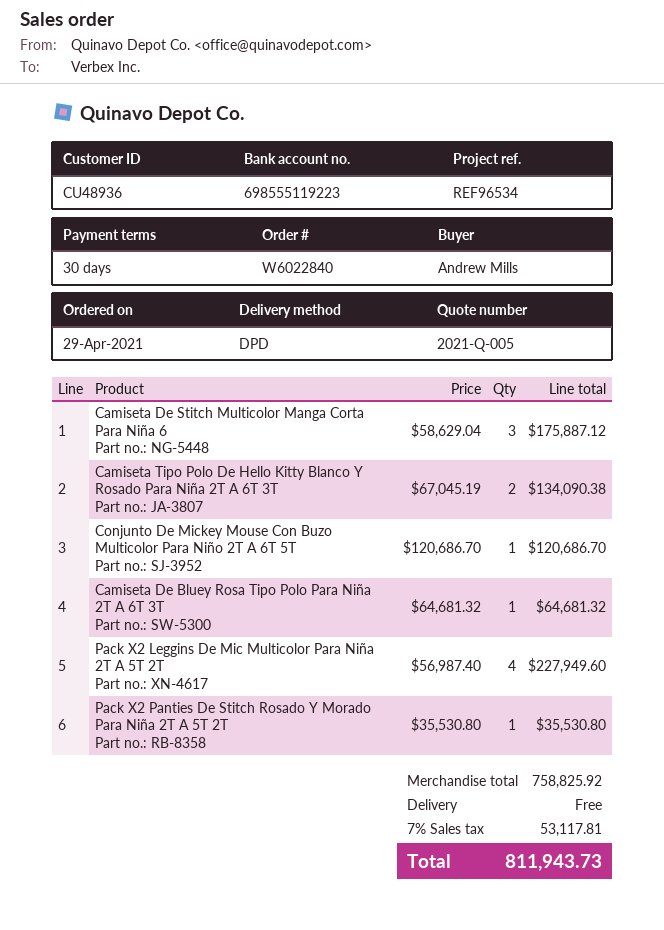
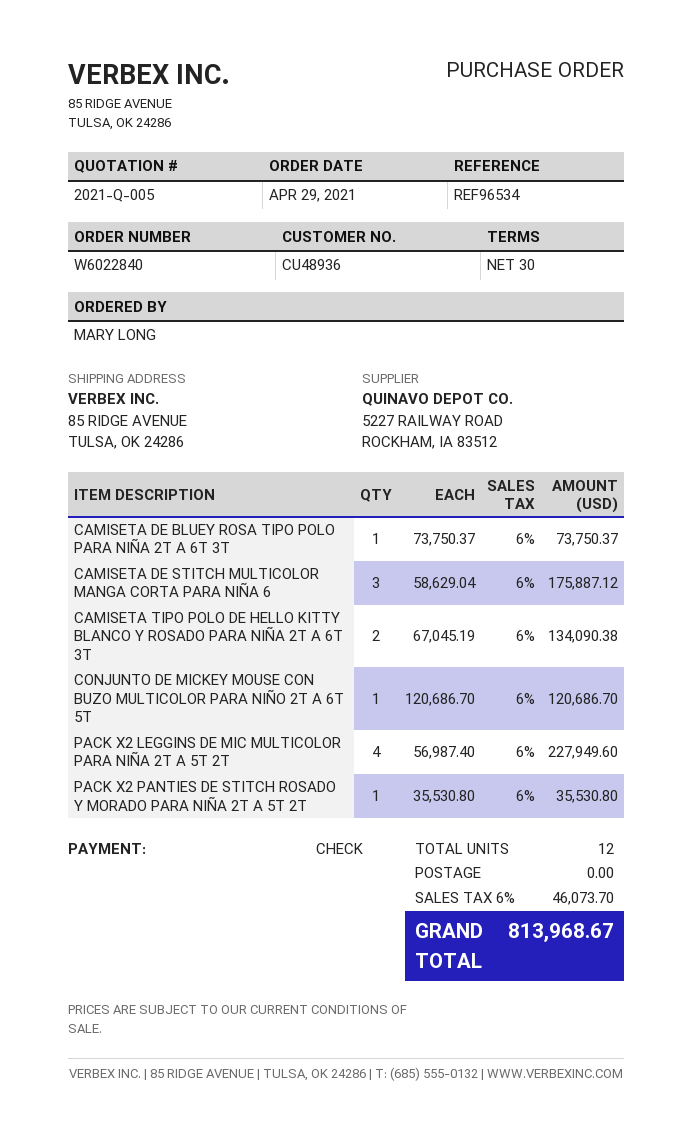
ordered by: Andrew Mills -> MARY LONG
Camiseta De Bluey Rosa Tipo Polo Para Niña 2T A 6T 3T: 1 x 64681.32 = 64681.32 -> 1 x 73750.37 = 73750.37
tax: 7% = 53117.81 -> 6% = 46073.70
total: 811943.73 -> 813968.67

